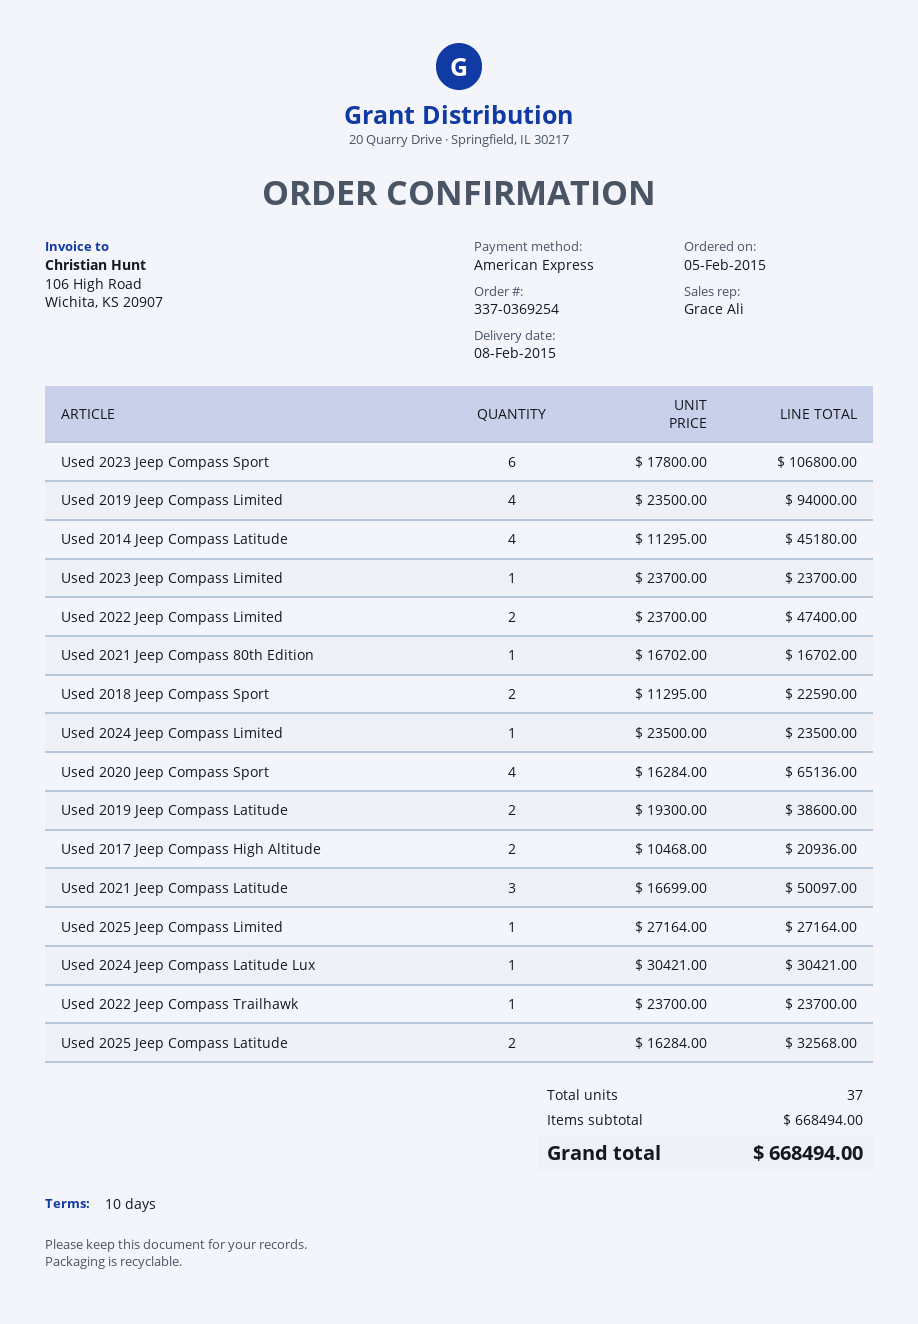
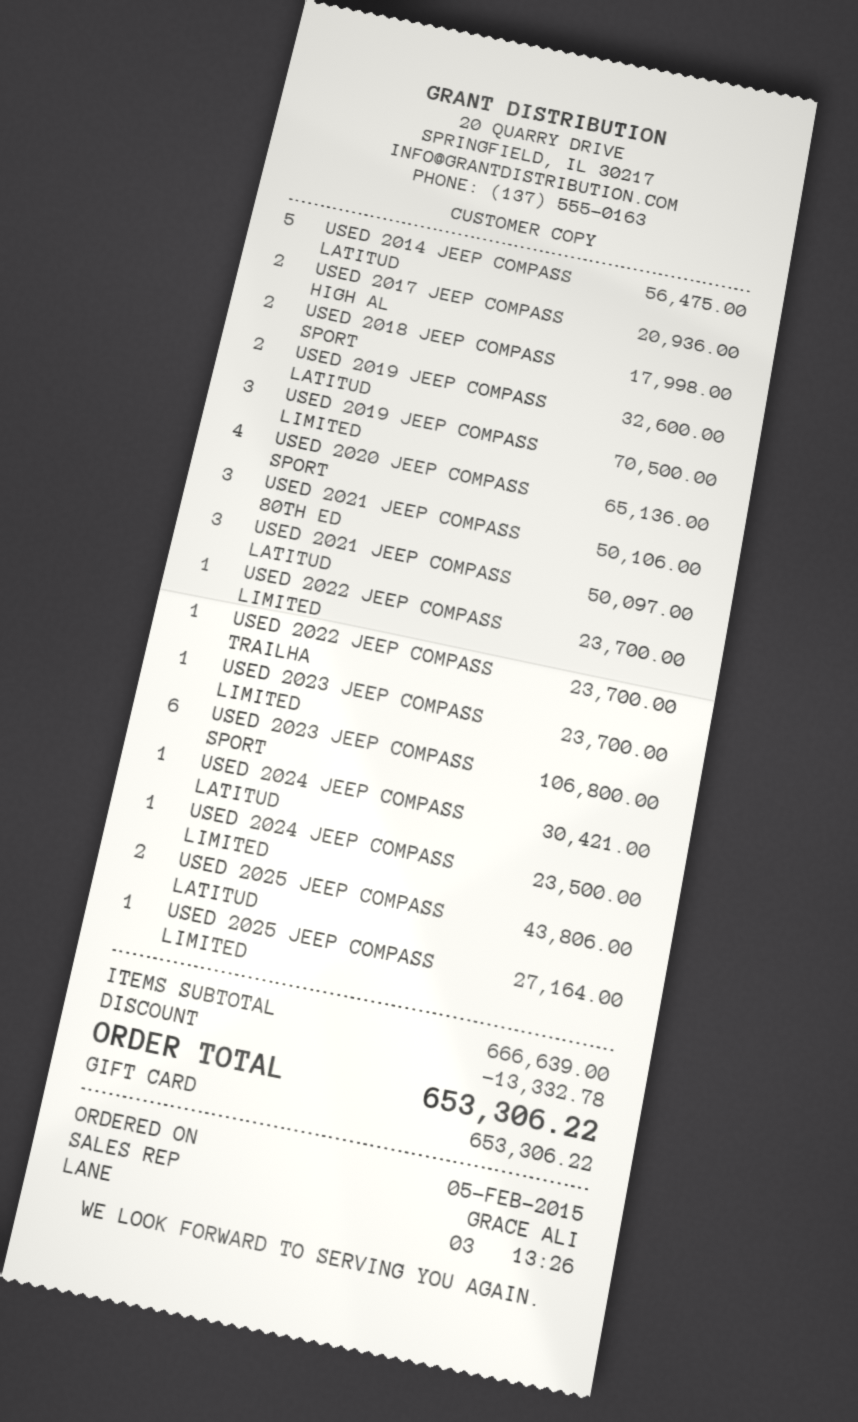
payment method: American Express -> gift card
Used 2019 Jeep Compass Limited: 4 for 94000.00 -> 3 for 70500.00
Used 2014 Jeep Compass Latitude: 4 for 45180.00 -> 5 for 56475.00
Used 2022 Jeep Compass Limited: 2 for 47400.00 -> 1 for 23700.00
Used 2021 Jeep Compass 80th Edition: 1 for 16702.00 -> 3 for 50106.00
Used 2018 Jeep Compass Sport: 2 for 22590.00 -> 2 for 17998.00
Used 2019 Jeep Compass Latitude: 2 for 38600.00 -> 2 for 32600.00
Used 2025 Jeep Compass Latitude: 2 for 32568.00 -> 2 for 43806.00
subtotal: 668494.00 -> 666639.00
discount: none -> 13332.78
total: 668494.00 -> 653306.22

